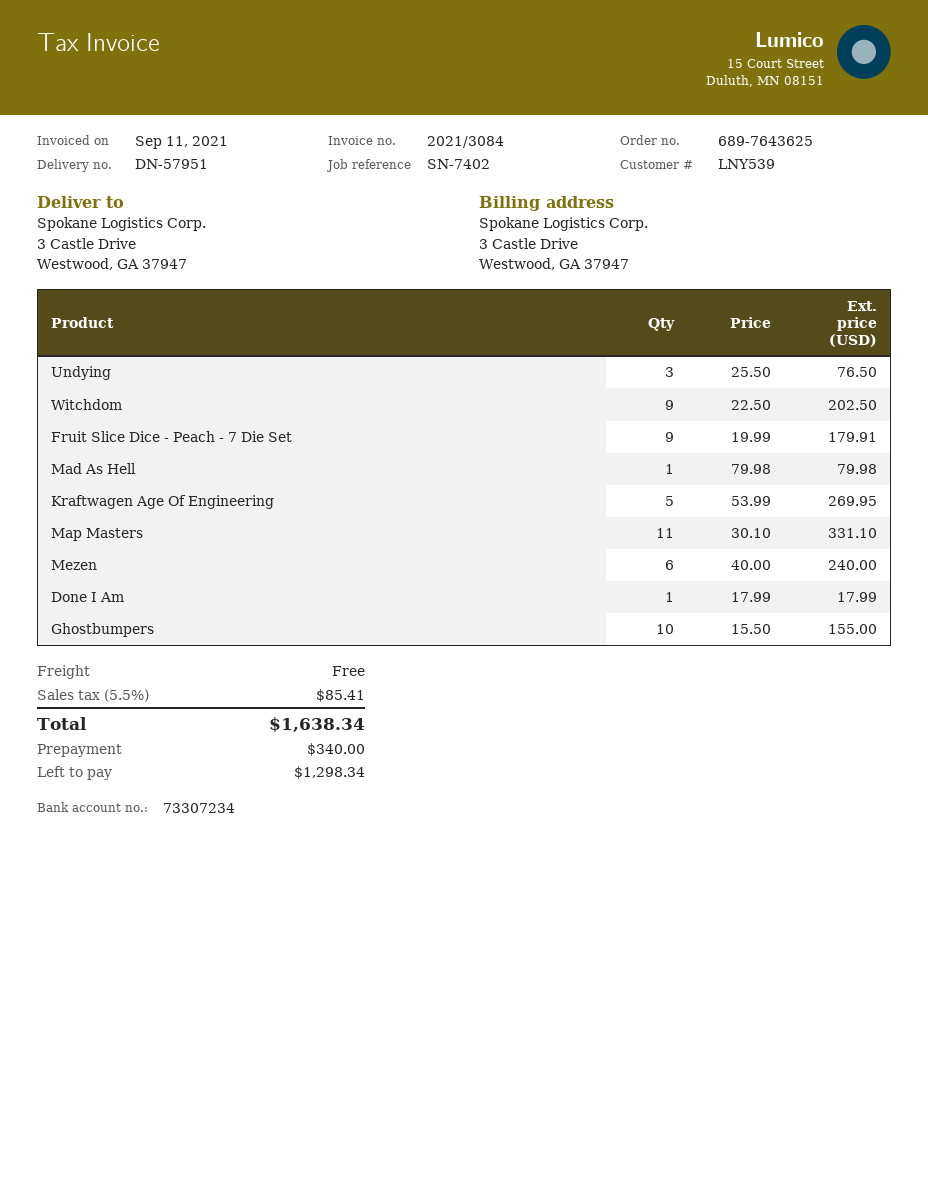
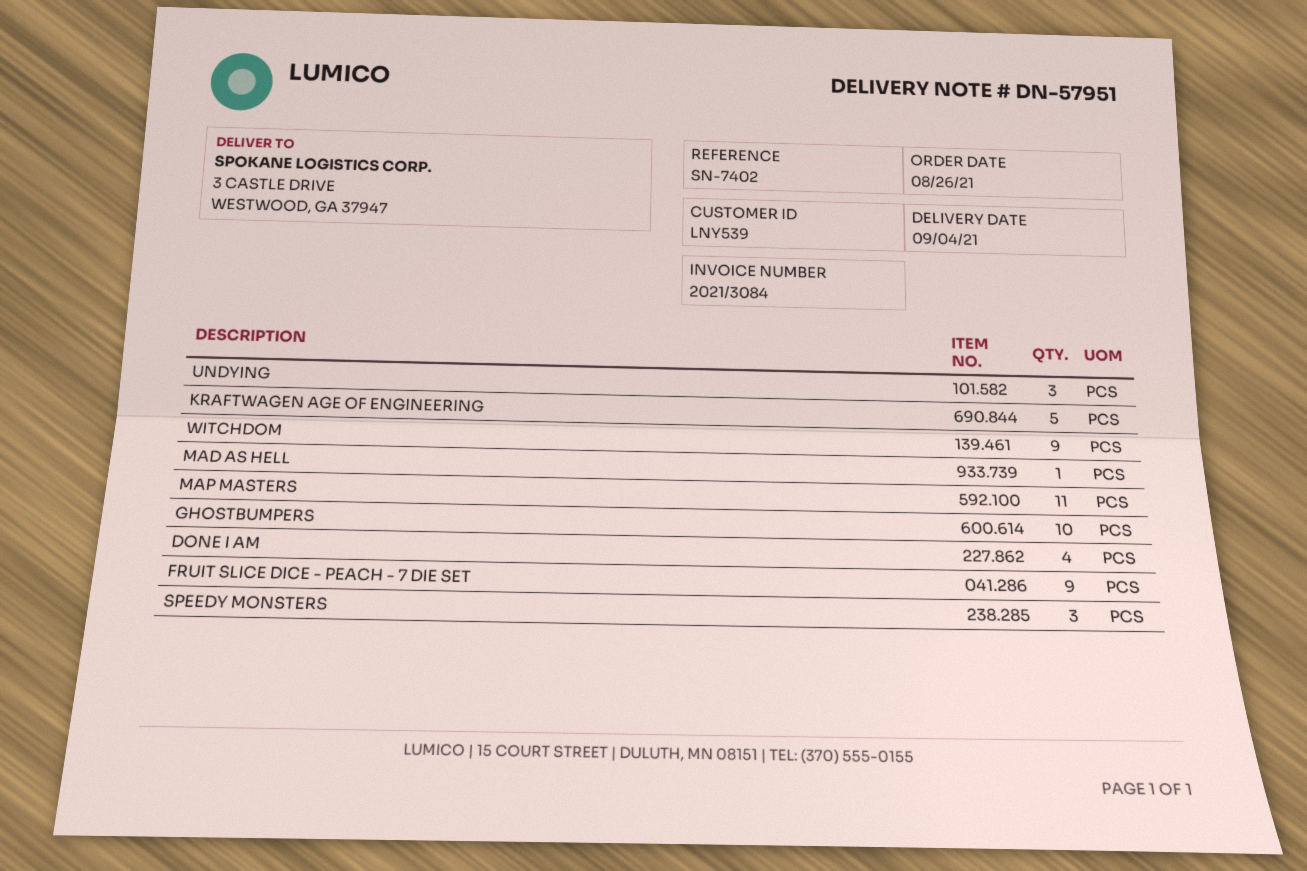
Mezen: 6 -> none
Done I Am: 1 -> 4
SPEEDY MONSTERS: none -> 3

